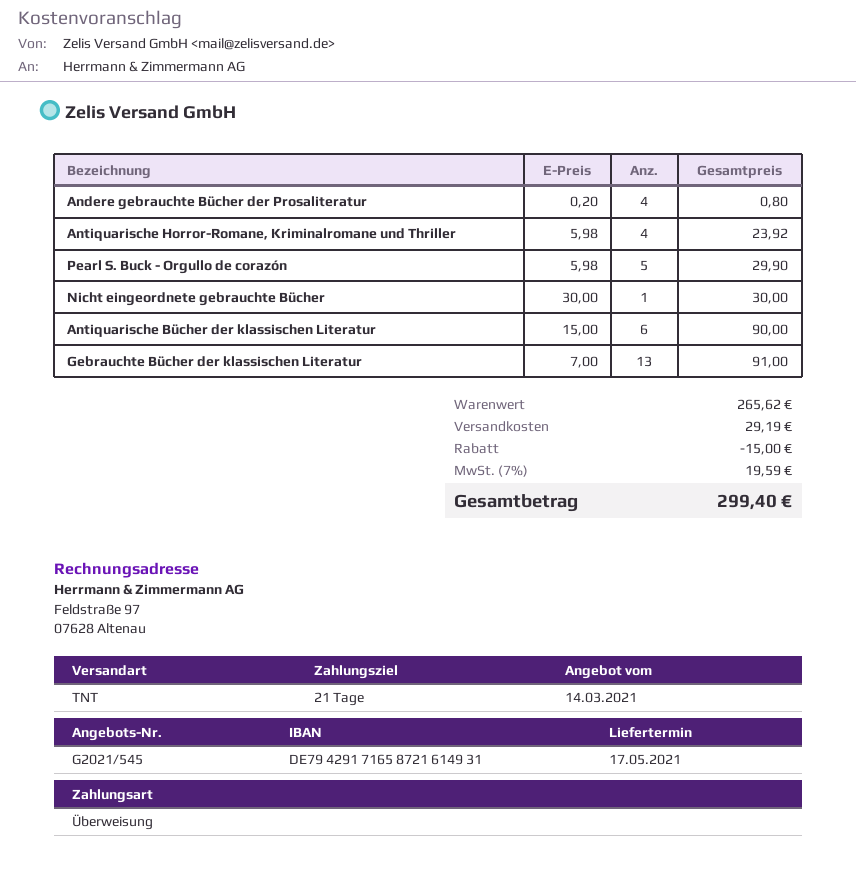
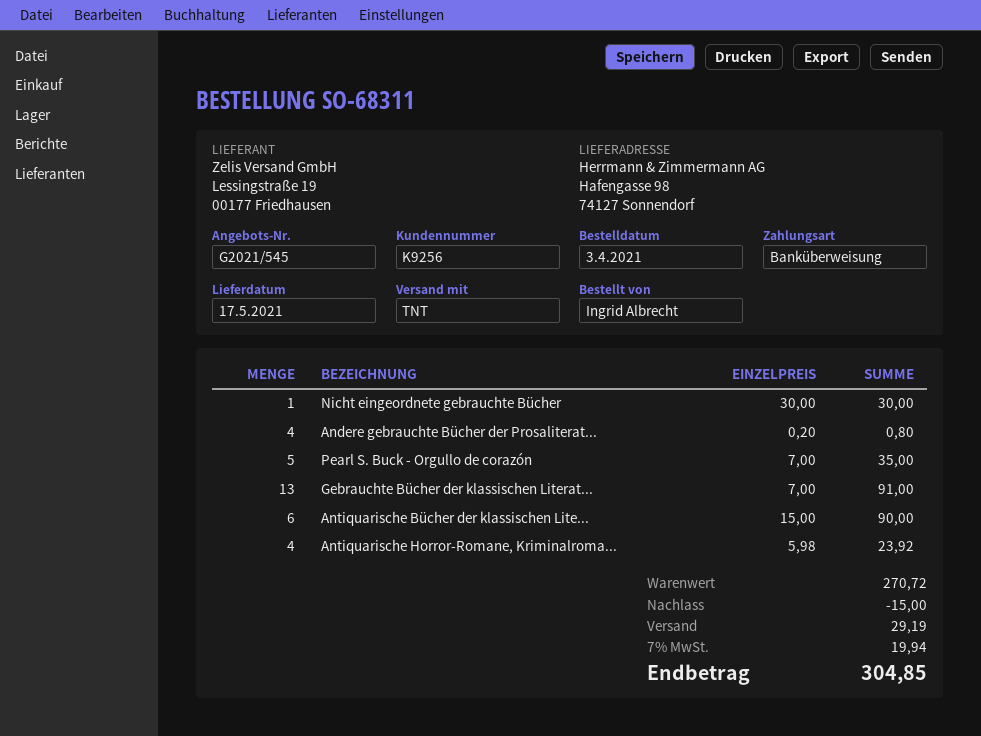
Pearl S. Buck - Orgullo de corazón: 5 x 5.98 = 29.90 -> 5 x 7.00 = 35.00
subtotal: 265.62 -> 270.72
tax: 7% = 19.59 -> 7% = 19.94
total: 299.40 -> 304.85

